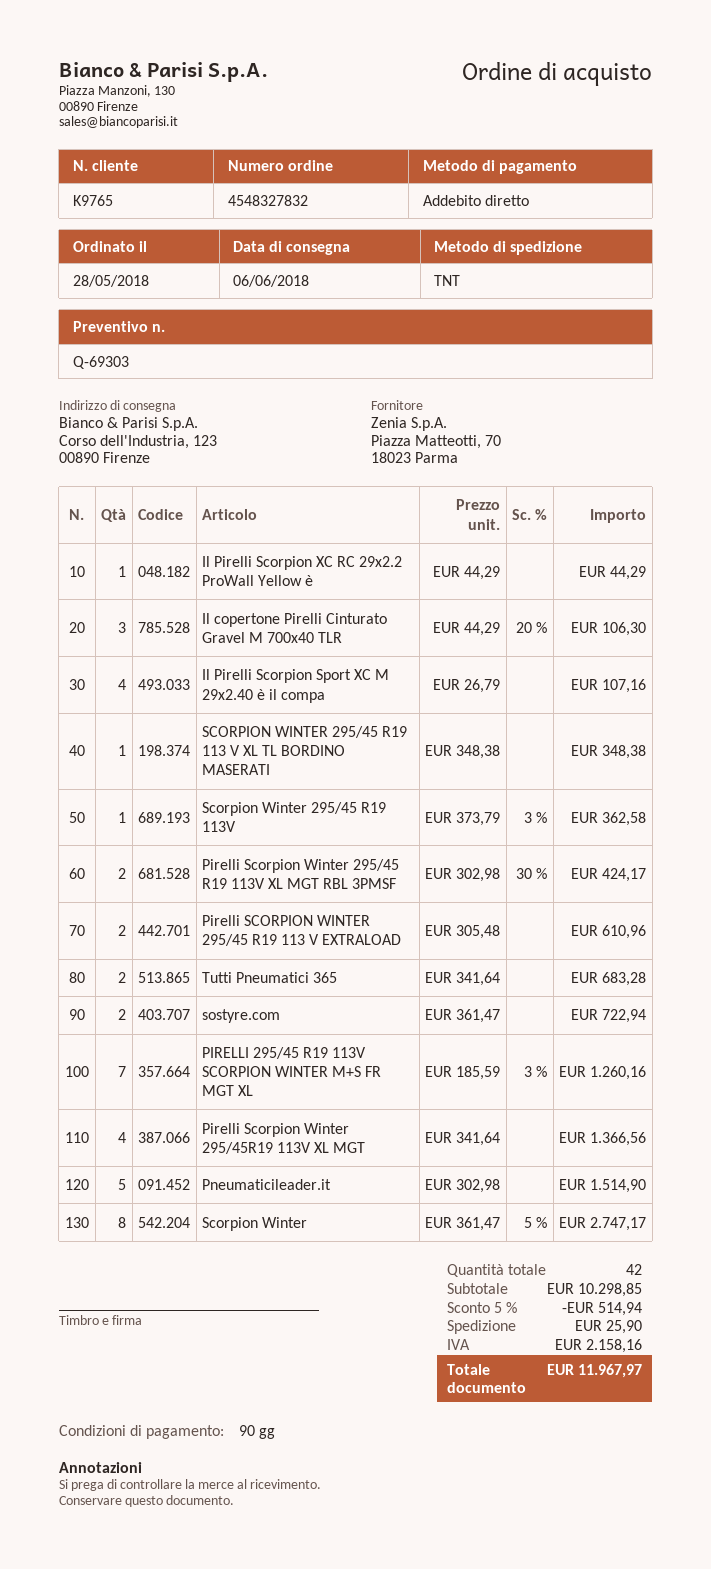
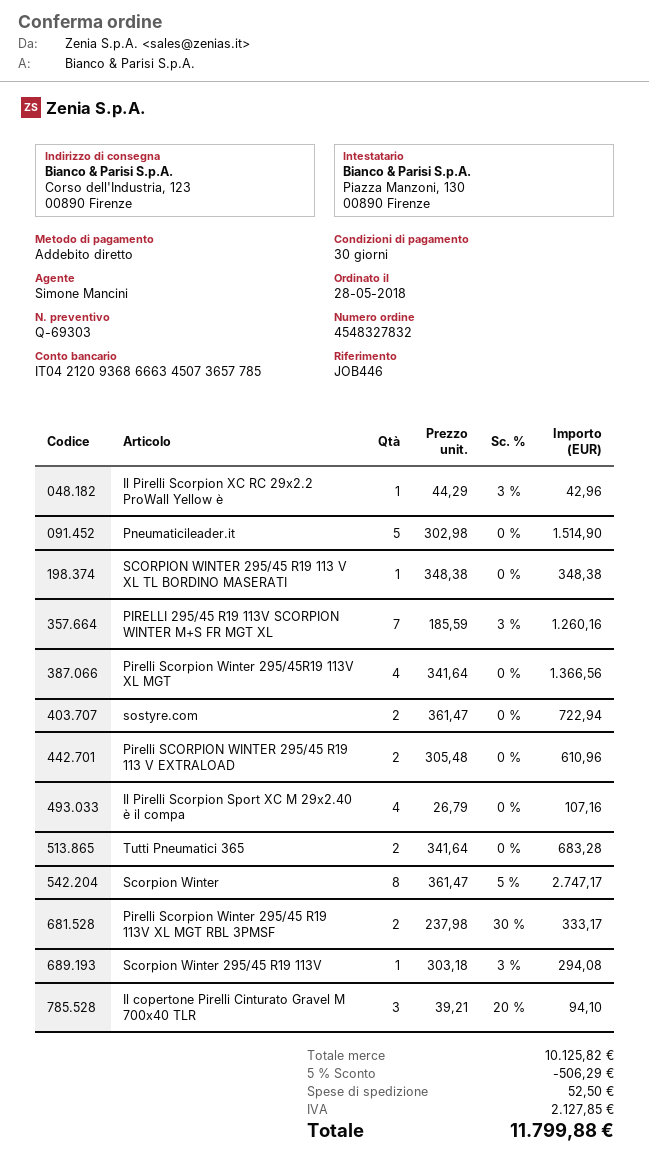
payment terms: 90 days -> 30 days
Il Pirelli Scorpion XC RC 29x2.2 ProWall Yellow è: 1 x 44.29 = 44.29 -> 1 x 44.29 - 3% = 42.96
Il copertone Pirelli Cinturato Gravel M 700x40 TLR: 3 x 44.29 - 20% = 106.30 -> 3 x 39.21 - 20% = 94.10
Scorpion Winter 295/45 R19 113V: 1 x 373.79 - 3% = 362.58 -> 1 x 303.18 - 3% = 294.08
Pirelli Scorpion Winter 295/45 R19 113V XL MGT RBL 3PMSF: 2 x 302.98 - 30% = 424.17 -> 2 x 237.98 - 30% = 333.17
subtotal: 10298.85 -> 10125.82
discount: 5% = 514.94 -> 5% = 506.29
shipping: 25.90 -> 52.50
tax: 2158.16 -> 2127.85
total: 11967.97 -> 11799.88

